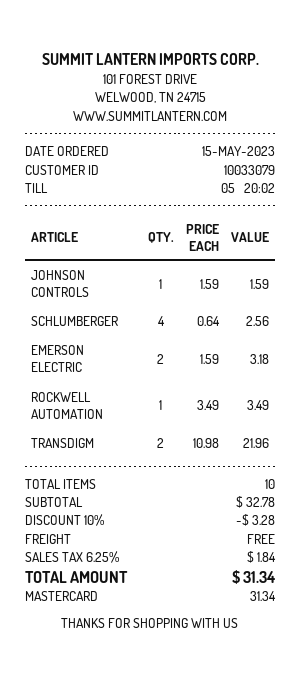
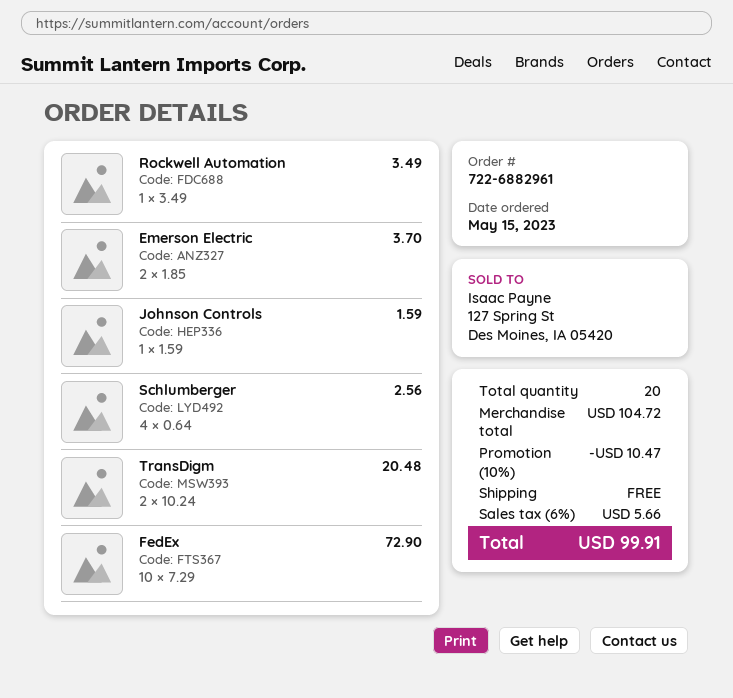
EMERSON ELECTRIC: 2 x 1.59 = 3.18 -> 2 x 1.85 = 3.70
TRANSDIGM: 2 x 10.98 = 21.96 -> 2 x 10.24 = 20.48
FedEx: none -> 10 x 7.29 = 72.90
total quantity: 10 -> 20
subtotal: 32.78 -> 104.72
discount: 10% = 3.28 -> 10% = 10.47
tax: 6.25% = 1.84 -> 6% = 5.66
total: 31.34 -> 99.91

